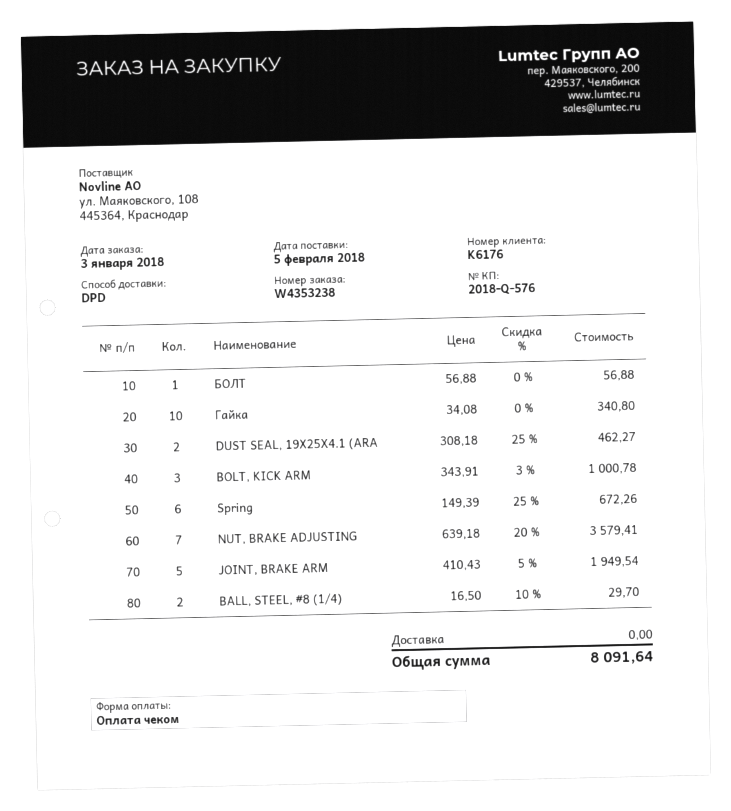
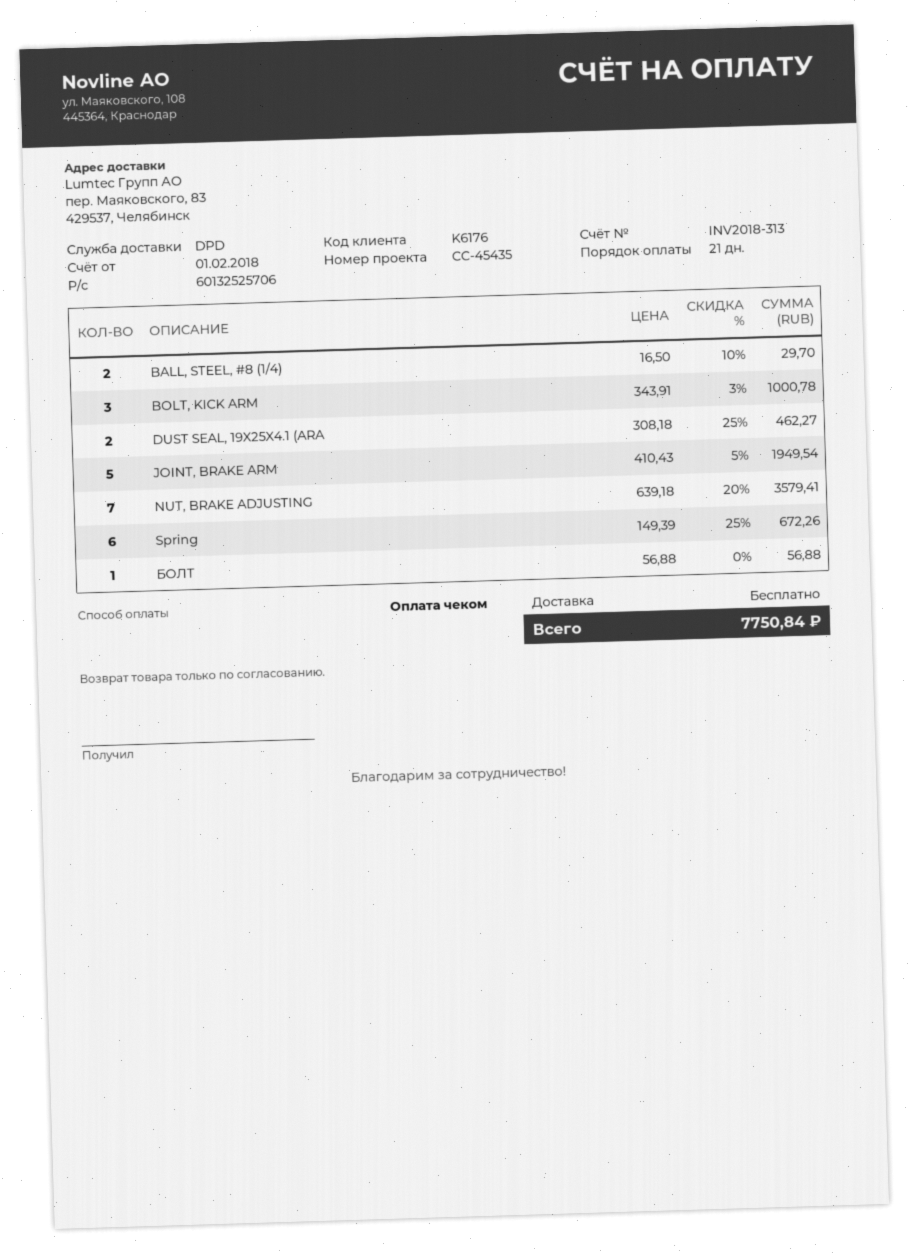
Гайка: 10 x 34.08 = 340.80 -> none
total: 8091.64 -> 7750.84

